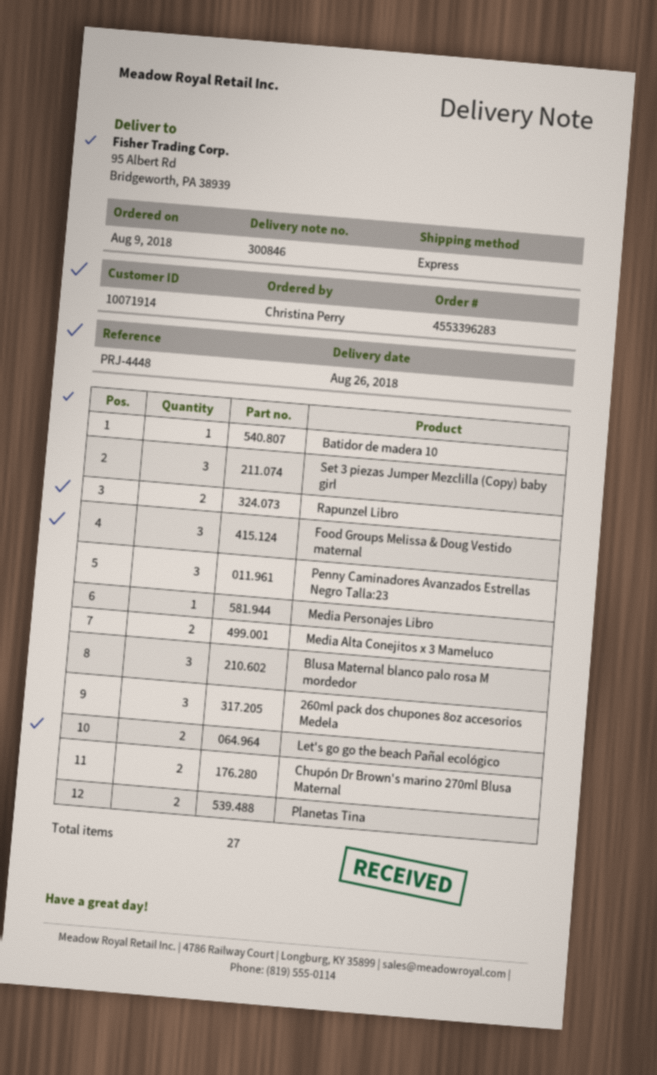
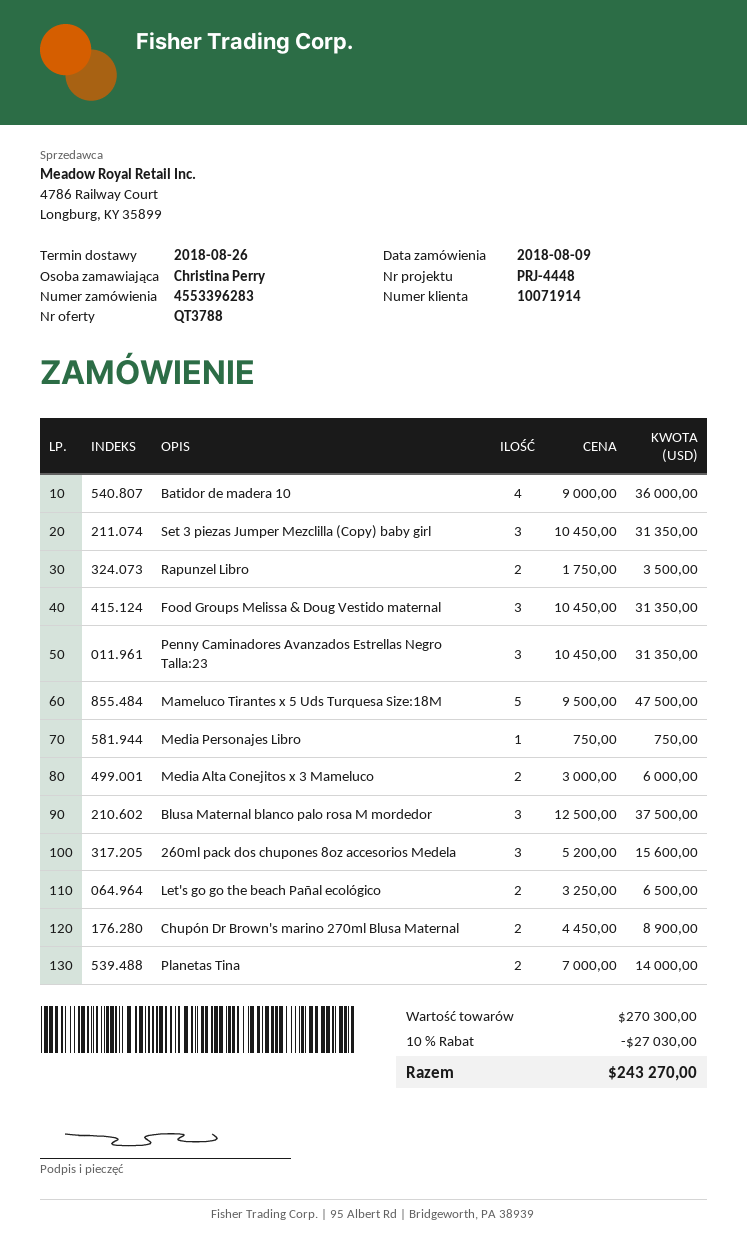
Batidor de madera 10: 1 -> 4
Mameluco Tirantes x 5 Uds Turquesa Size:18M: none -> 5

